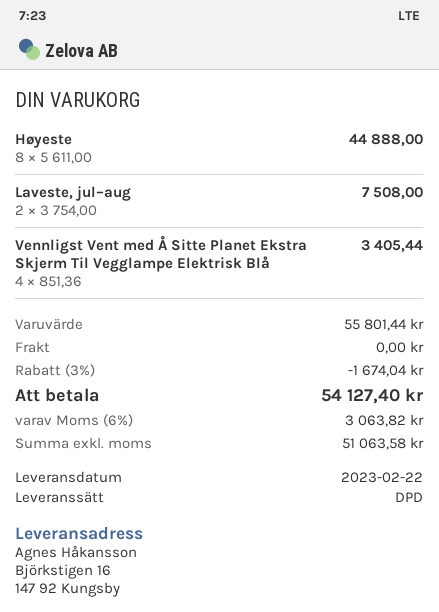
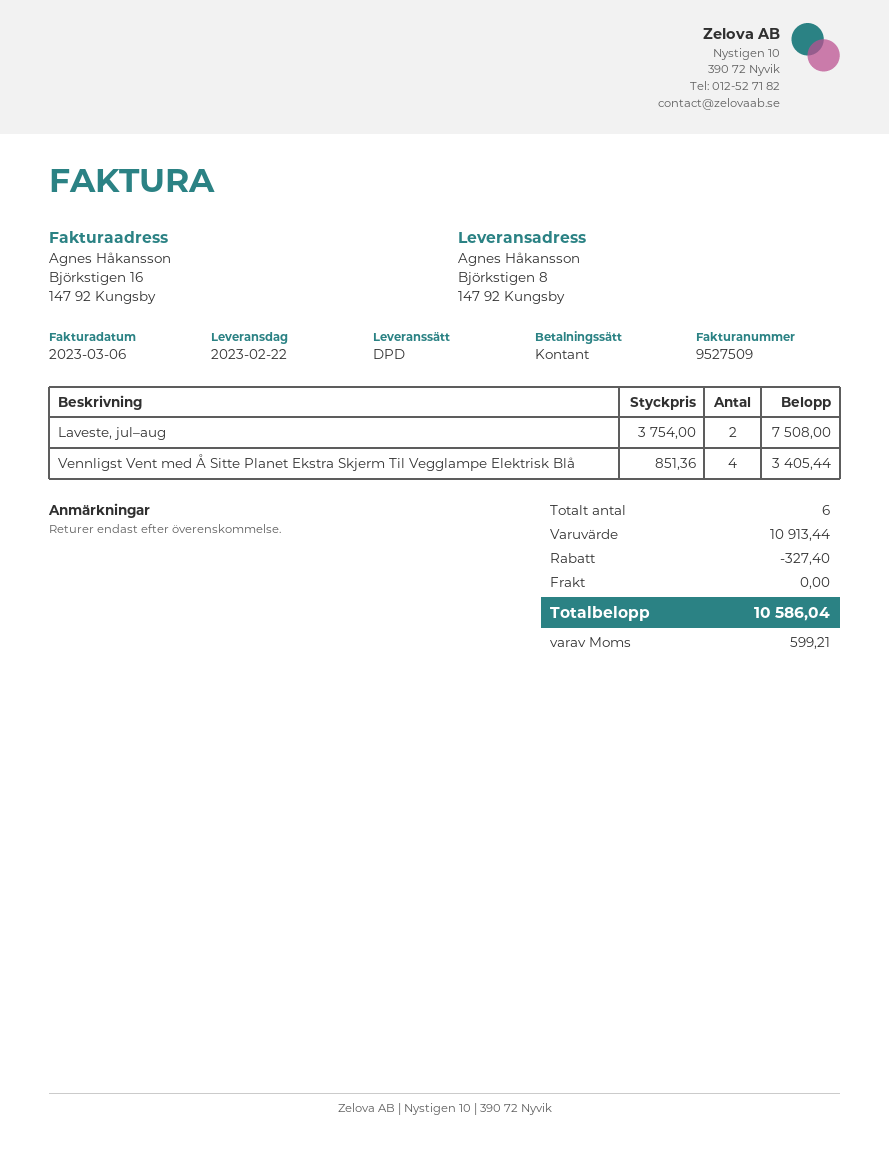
ship to: Björkstigen 16, 147 92 Kungsby -> Björkstigen 8, 147 92 Kungsby
Høyeste: 8 x 5611.00 = 44888.00 -> none
subtotal: 55801.44 -> 10913.44
discount: 1674.04 -> 327.40
tax: 3063.82 -> 599.21
total: 54127.40 -> 10586.04

